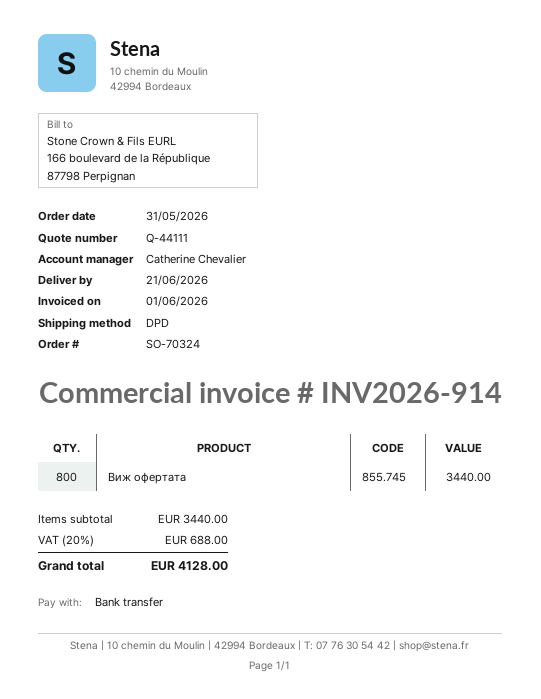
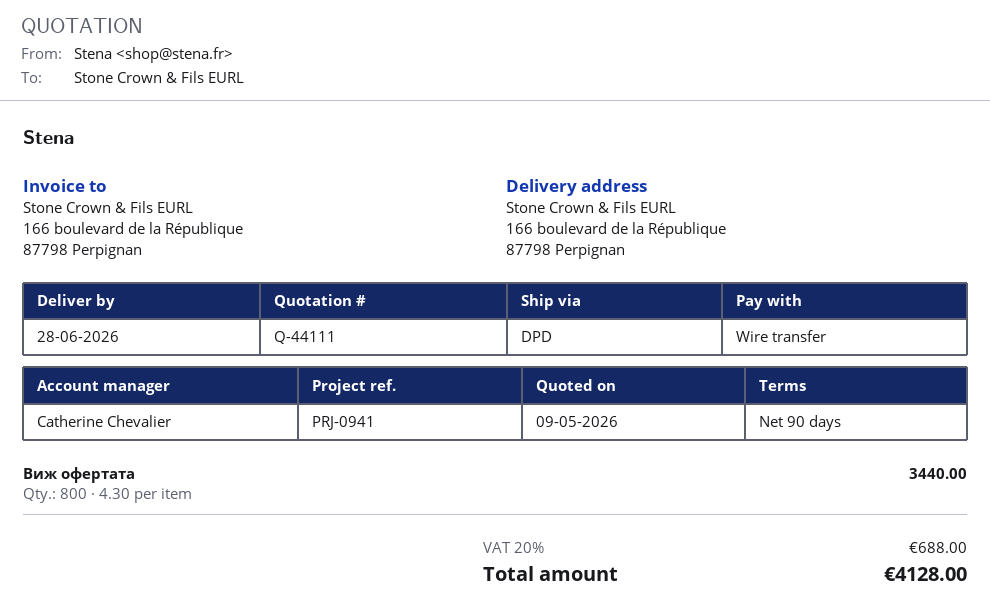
delivery date: 2026-06-21 -> 2026-06-28

